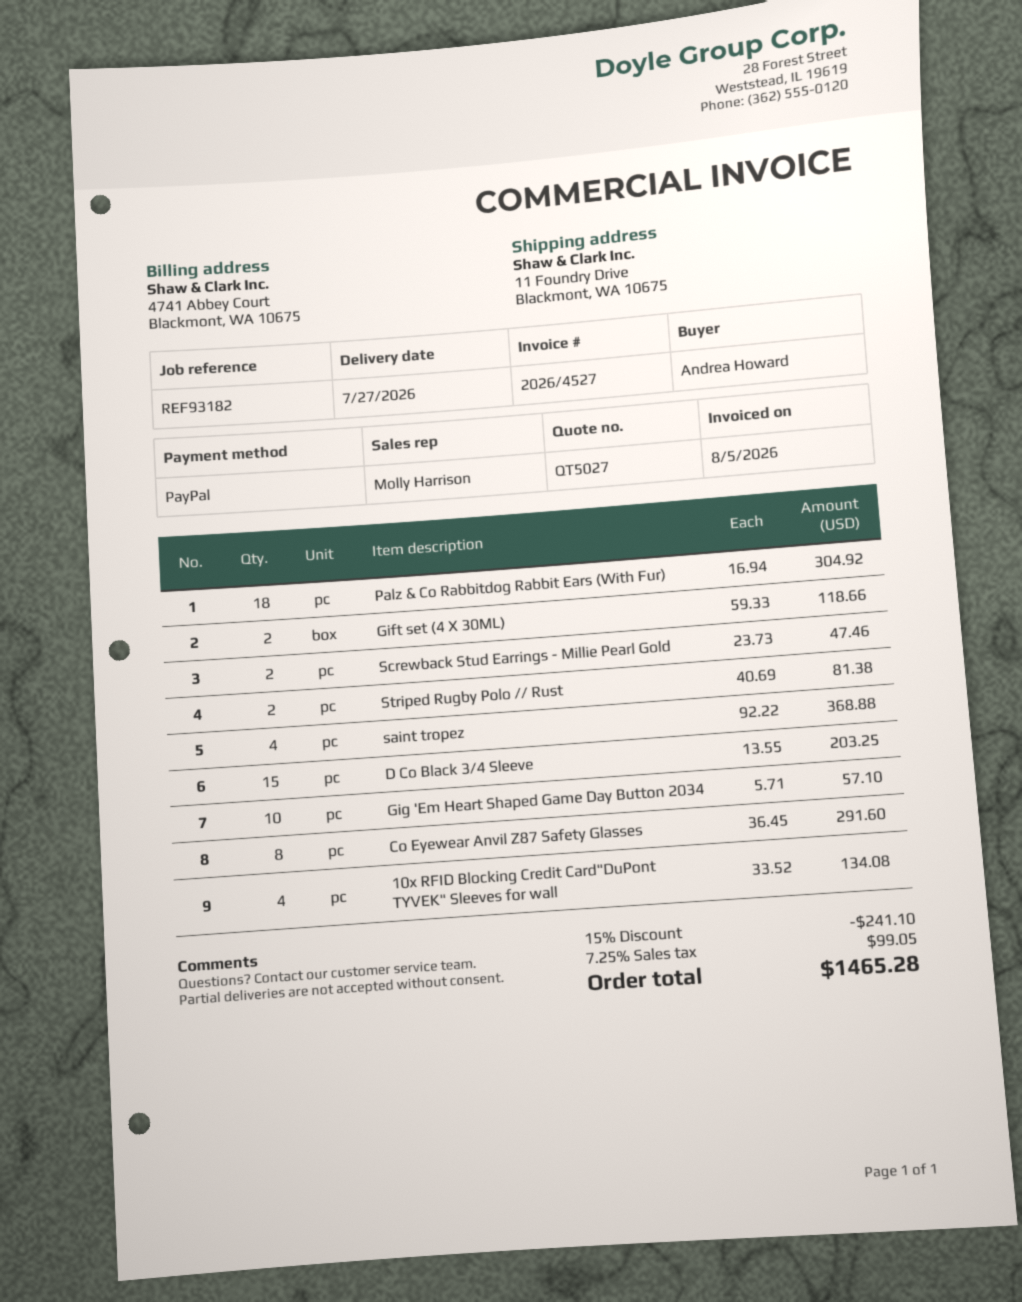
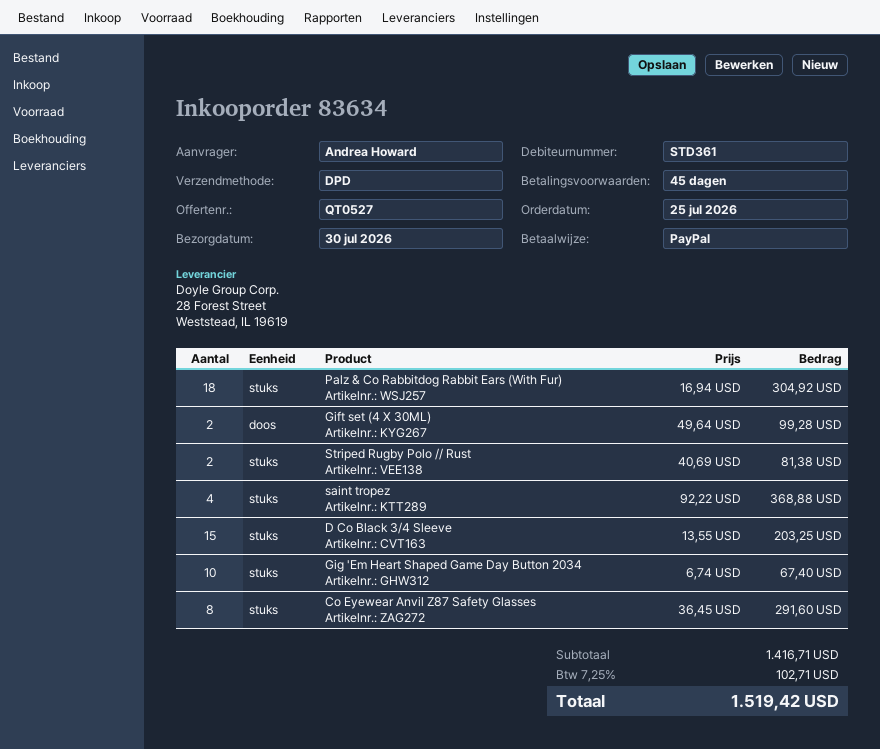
quote number: QT5027 -> QT0527
delivery date: 2026-07-27 -> 2026-07-30
Gift set (4 X 30ML): 2 x 59.33 = 118.66 -> 2 x 49.64 = 99.28
Screwback Stud Earrings - Millie Pearl Gold: 2 x 23.73 = 47.46 -> none
Gig 'Em Heart Shaped Game Day Button 2034: 10 x 5.71 = 57.10 -> 10 x 6.74 = 67.40
10x RFID Blocking Credit Card"DuPont TYVEK" Sleeves for wall: 4 x 33.52 = 134.08 -> none
discount: 15% = 241.10 -> none
tax: 7.25% = 99.05 -> 7.25% = 102.71
total: 1465.28 -> 1519.42

